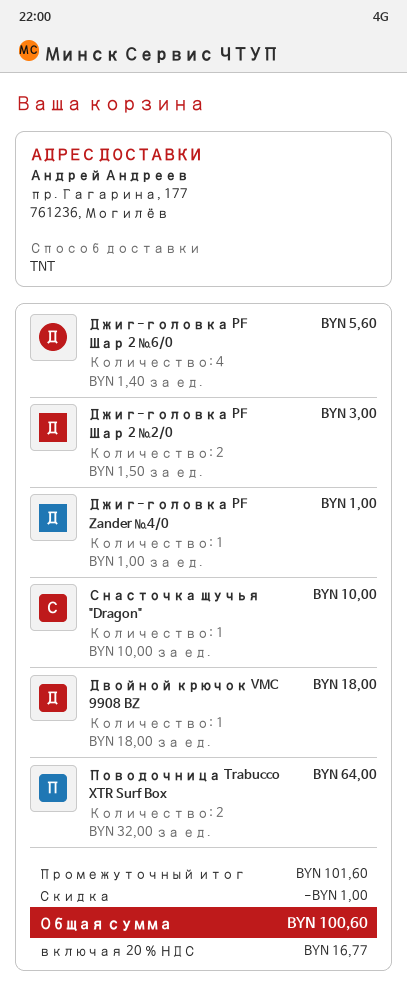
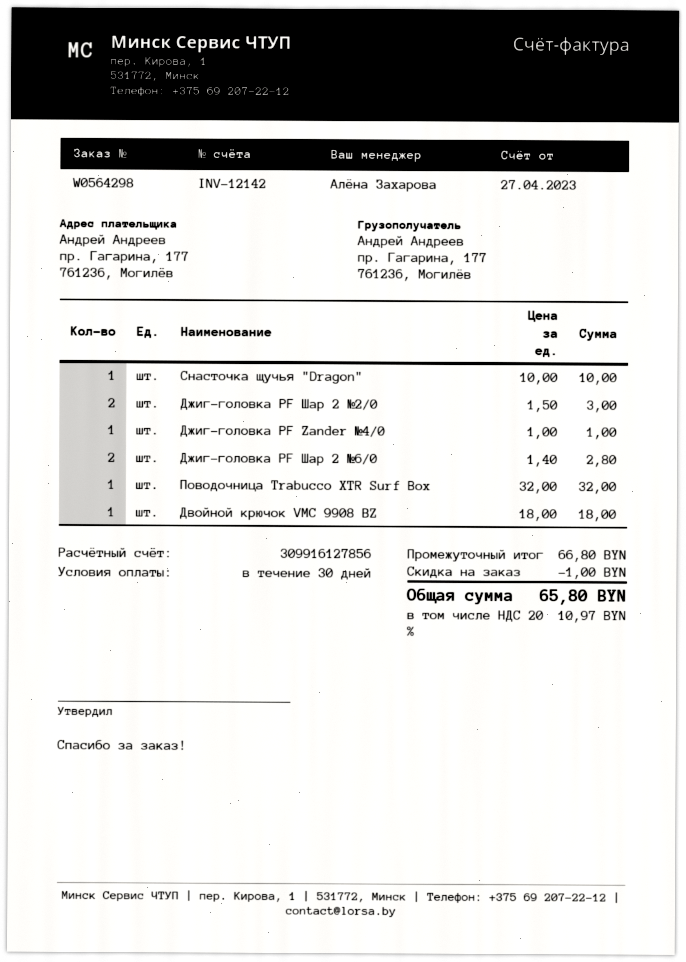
Джиг-головка PF Шар 2 №6/0: 4 x 1.40 = 5.60 -> 2 x 1.40 = 2.80
Поводочница Trabucco XTR Surf Box: 2 x 32.00 = 64.00 -> 1 x 32.00 = 32.00
subtotal: 101.60 -> 66.80
tax: 20% = 16.77 -> 20% = 10.97
total: 100.60 -> 65.80

